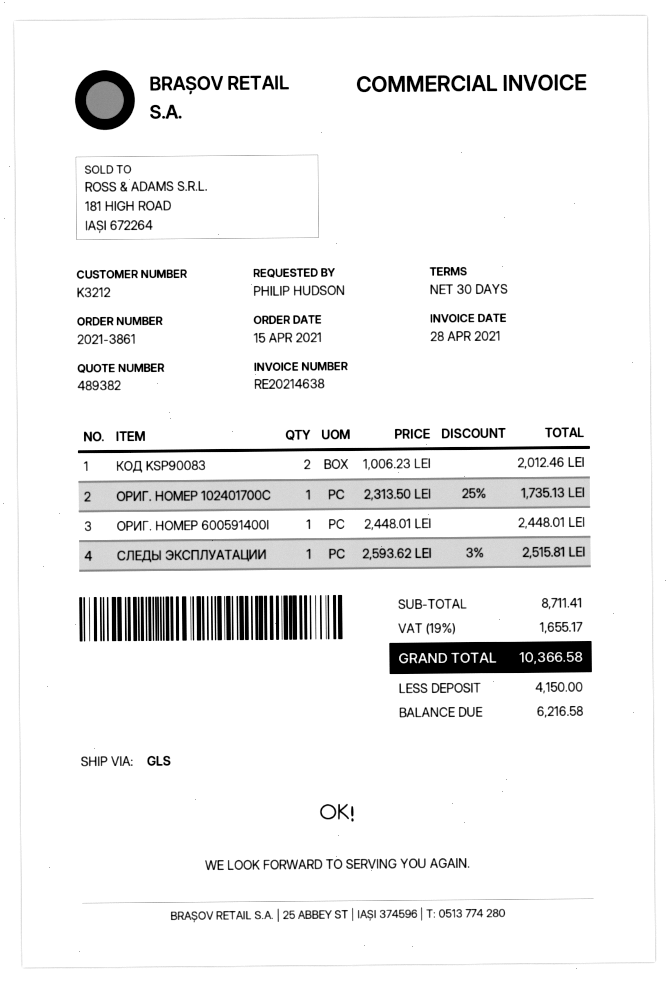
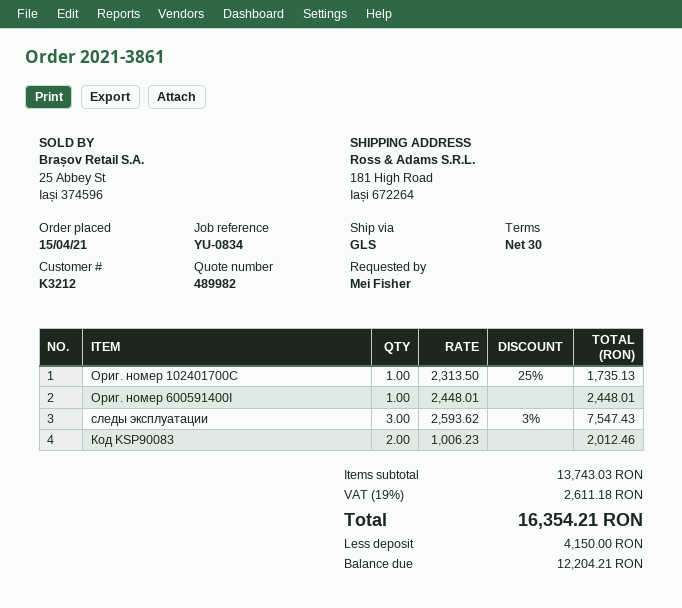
quote number: 489382 -> 489982
ordered by: PHILIP HUDSON -> Mei Fisher
СЛЕДЫ ЭКСПЛУАТАЦИИ: 1 x 2593.62 - 3% = 2515.81 -> 3 x 2593.62 - 3% = 7547.43
subtotal: 8711.41 -> 13743.03
tax: 19% = 1655.17 -> 19% = 2611.18
total: 10366.58 -> 16354.21
balance: 6216.58 -> 12204.21

